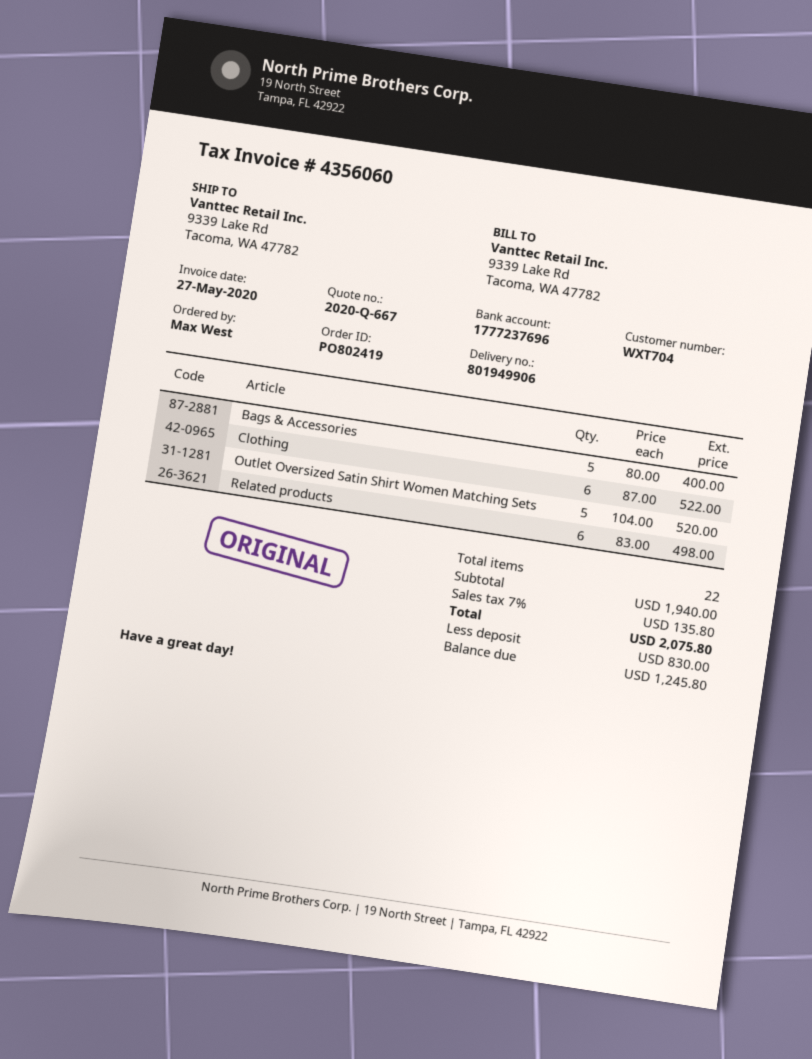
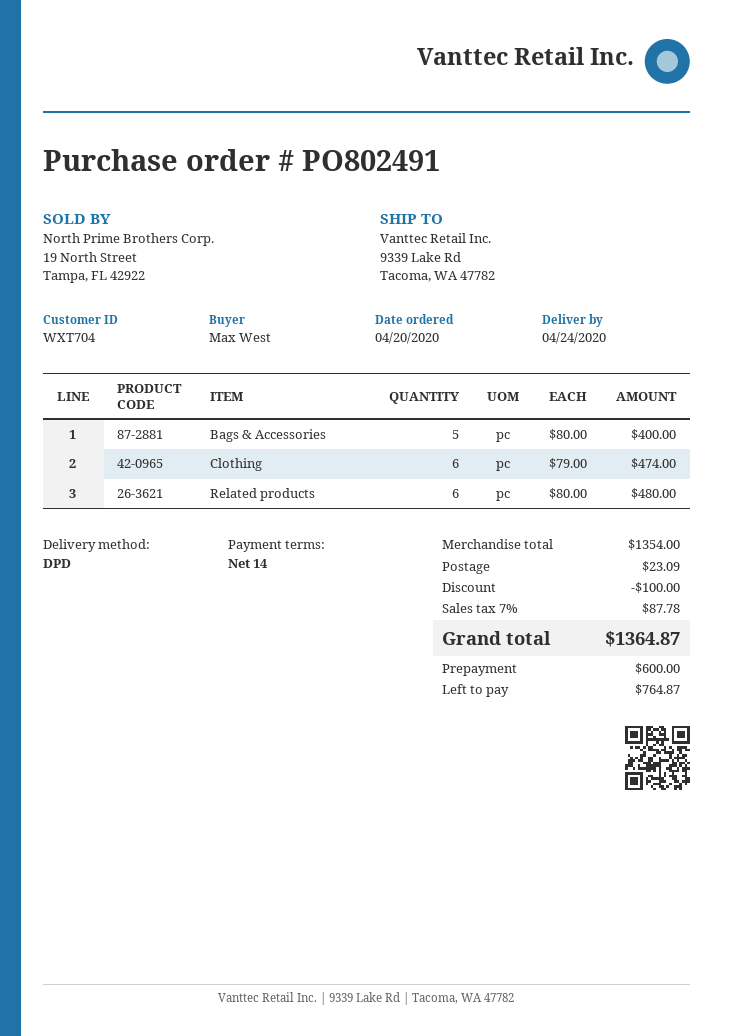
order number: PO802419 -> PO802491
Clothing: 6 x 87.00 = 522.00 -> 6 x 79.00 = 474.00
Outlet Oversized Satin Shirt Women Matching Sets: 5 x 104.00 = 520.00 -> none
Related products: 6 x 83.00 = 498.00 -> 6 x 80.00 = 480.00
subtotal: 1940.00 -> 1354.00
discount: none -> 100.00
shipping: none -> 23.09
tax: 7% = 135.80 -> 7% = 87.78
total: 2075.80 -> 1364.87
deposit: 830.00 -> 600.00
balance: 1245.80 -> 764.87

